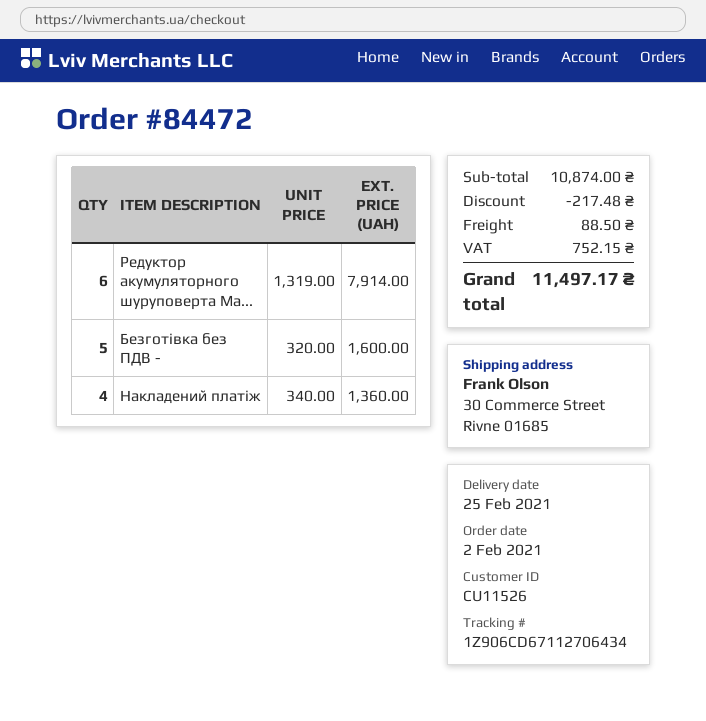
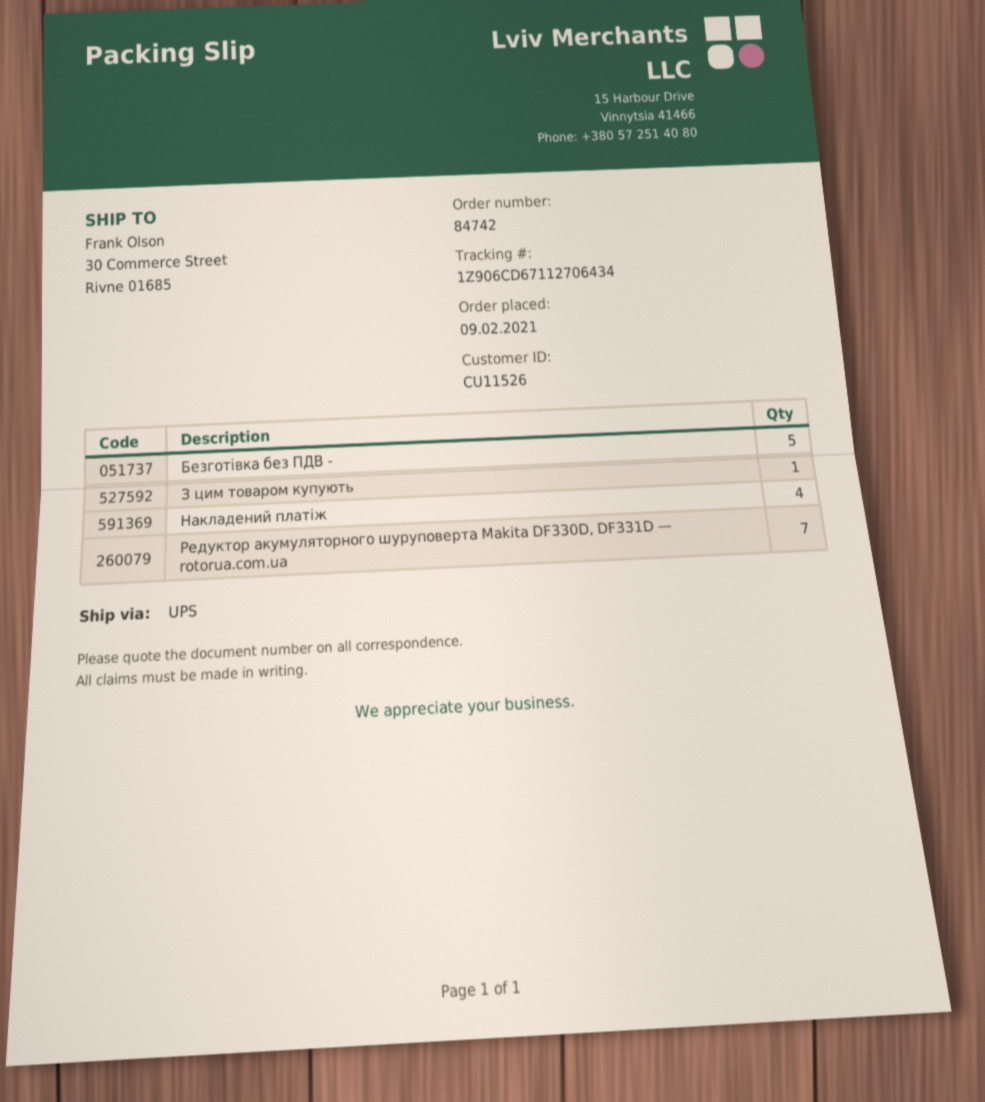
order number: 84472 -> 84742
order date: 2021-02-02 -> 2021-02-09
Редуктор акумуляторного шуруповерта Ma...: 6 -> 7
З цим товаром купують: none -> 1

